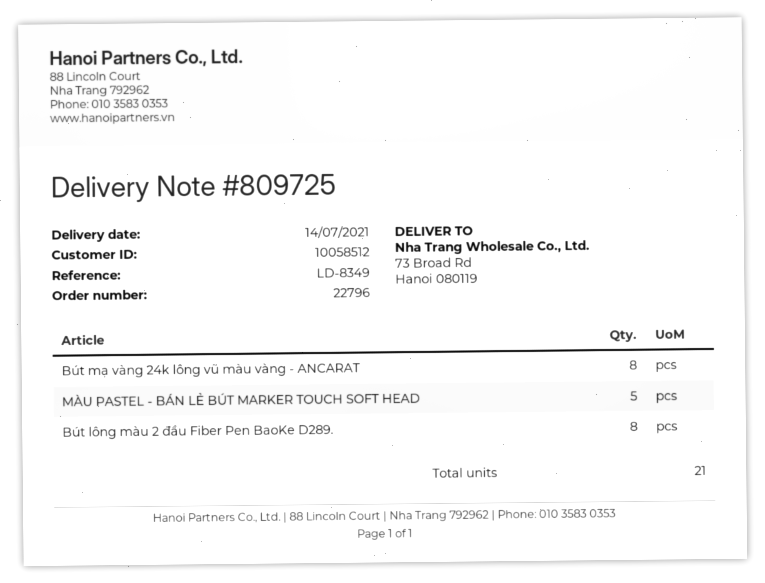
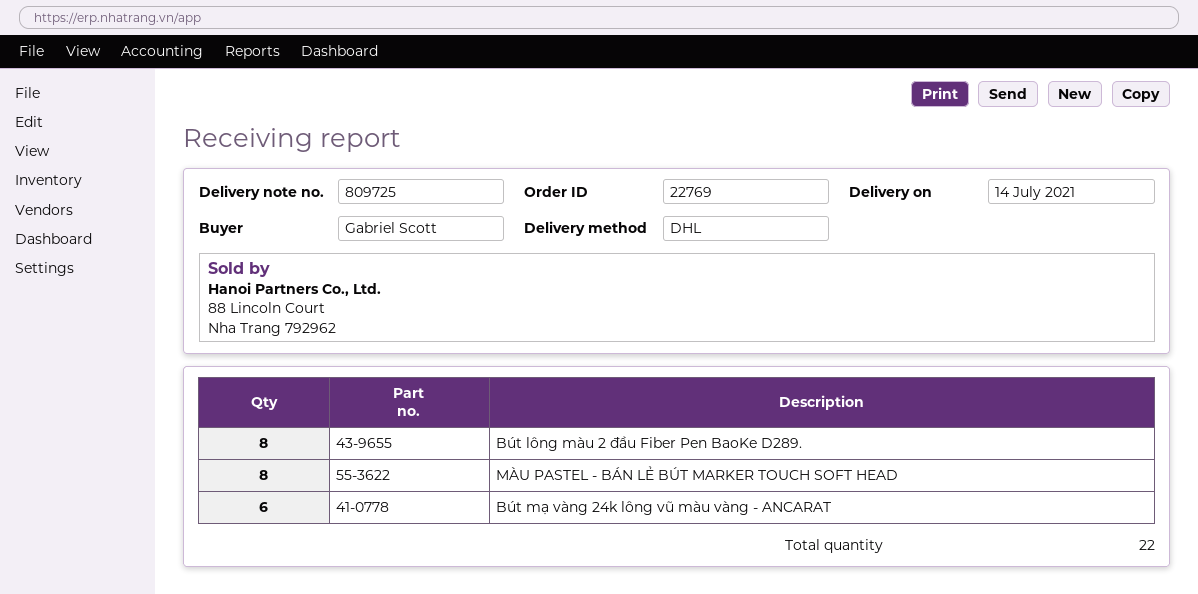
order number: 22796 -> 22769
Bút mạ vàng 24k lông vũ màu vàng - ANCARAT: 8 -> 6
MÀU PASTEL - BÁN LẺ BÚT MARKER TOUCH SOFT HEAD: 5 -> 8
total quantity: 21 -> 22

